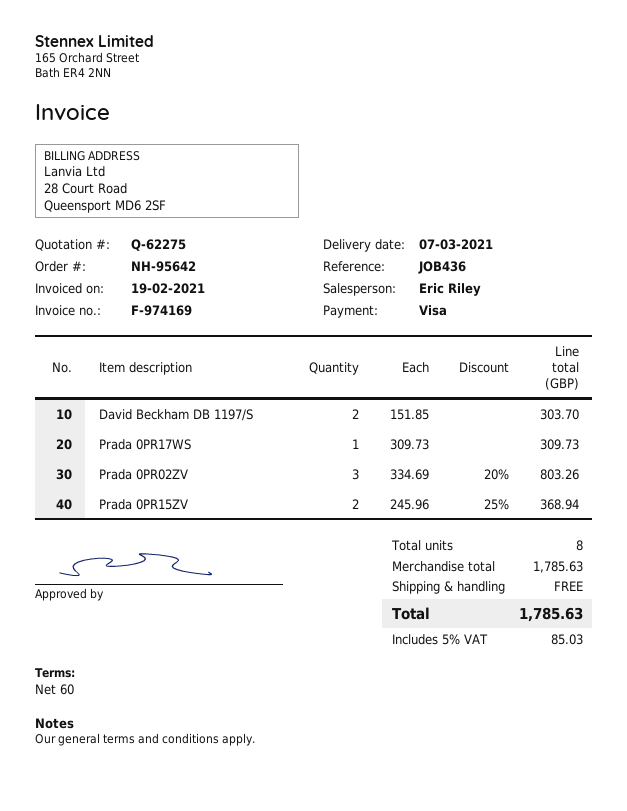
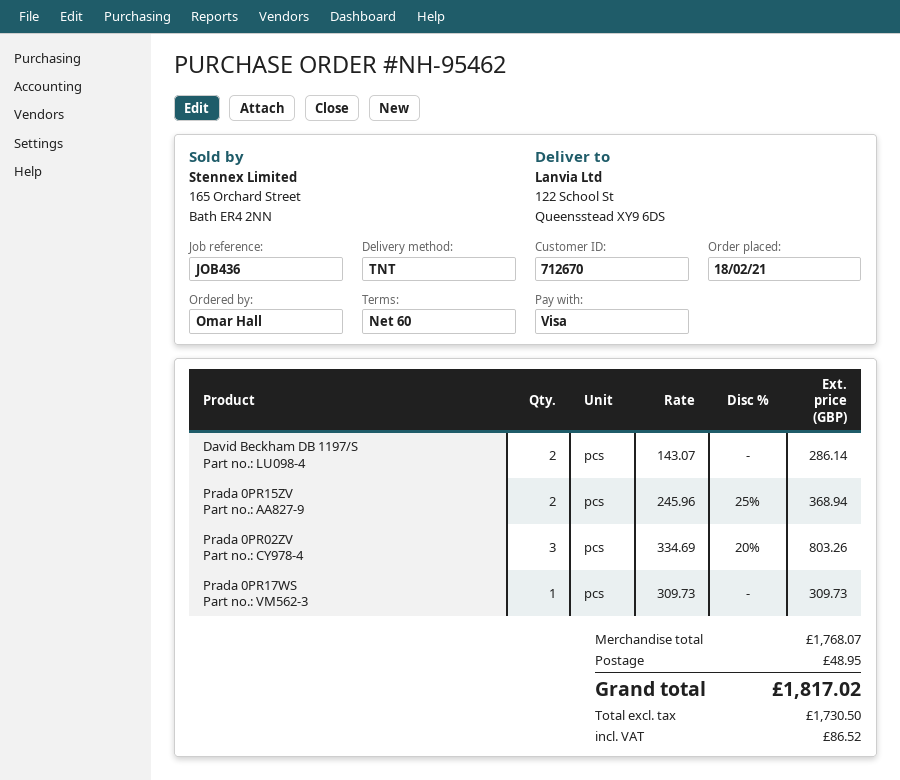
order number: NH-95642 -> NH-95462
David Beckham DB 1197/S: 2 x 151.85 = 303.70 -> 2 x 143.07 = 286.14
subtotal: 1785.63 -> 1768.07
shipping: 0.00 -> 48.95
tax: 85.03 -> 86.52
total: 1785.63 -> 1817.02

